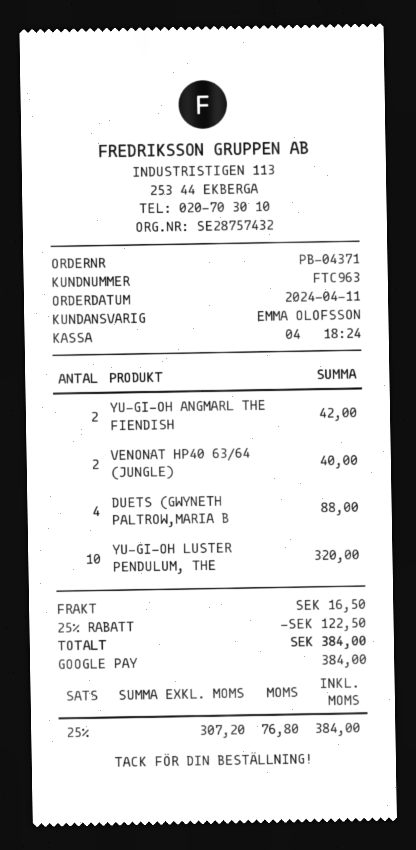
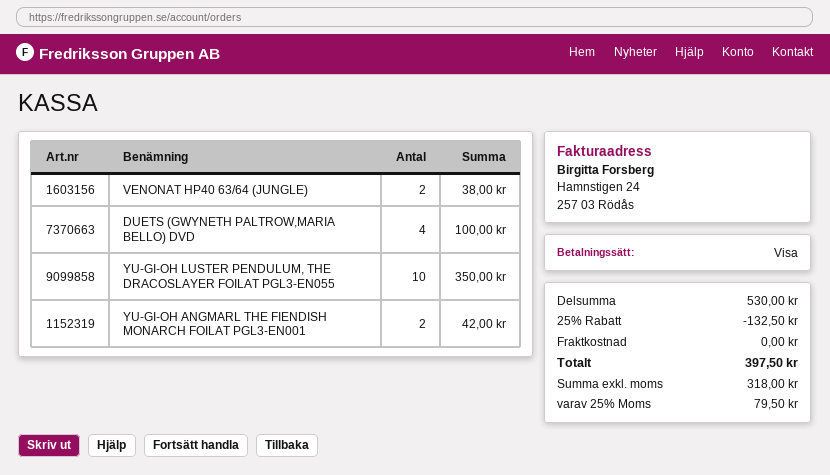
payment method: Google Pay -> Visa
VENONAT HP40 63/64 (JUNGLE): 2 for 40.00 -> 2 for 38.00
DUETS (GWYNETH PALTROW,MARIA B: 4 for 88.00 -> 4 for 100.00
YU-GI-OH LUSTER PENDULUM, THE: 10 for 320.00 -> 10 for 350.00
discount: 25% = 122.50 -> 25% = 132.50
shipping: 16.50 -> 0.00
net: 307.20 -> 318.00
tax: 25% = 76.80 -> 25% = 79.50
total: 384.00 -> 397.50

